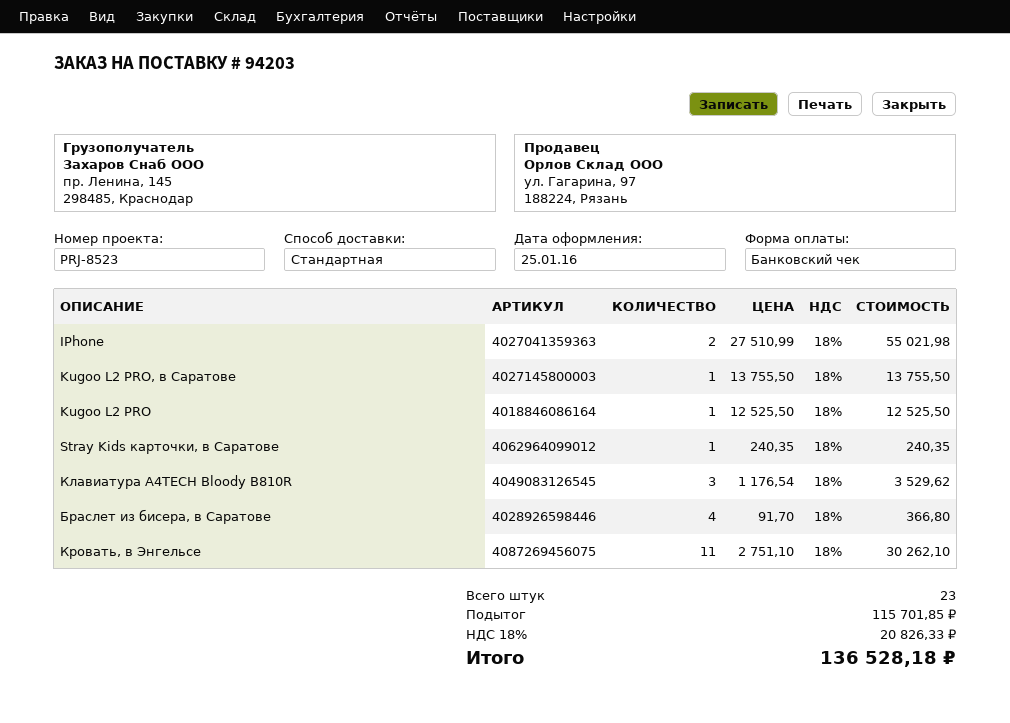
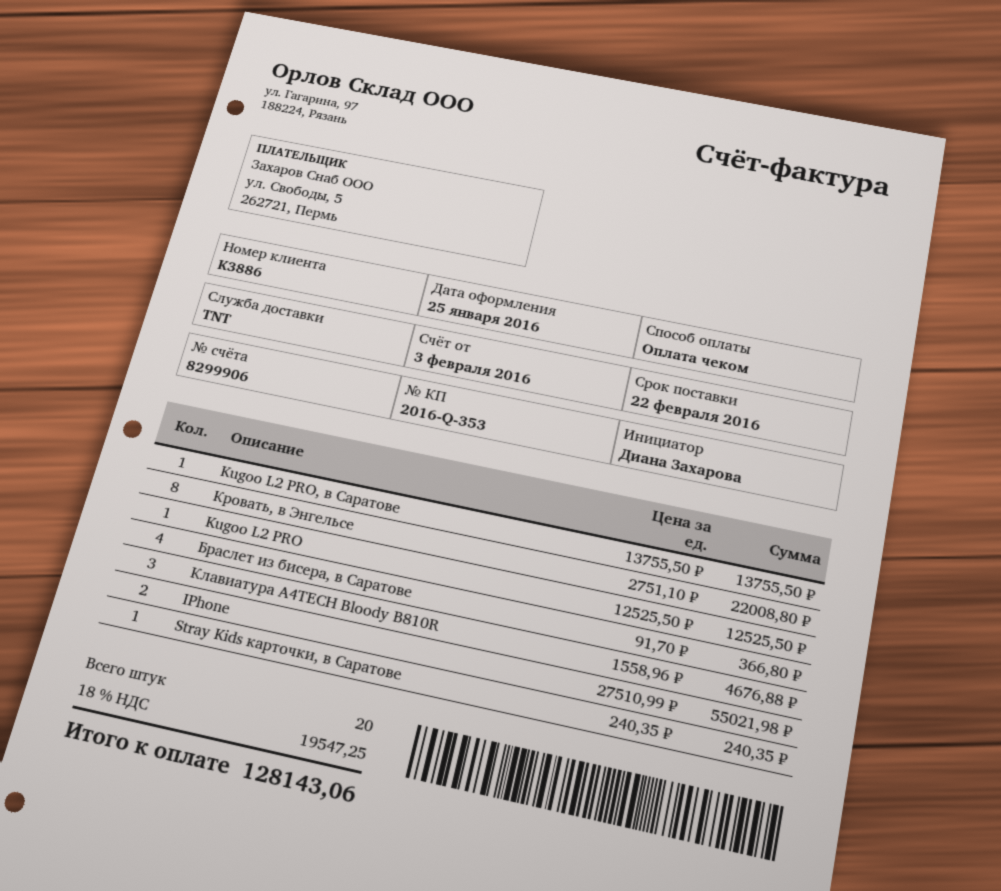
shipping method: standard -> TNT
Клавиатура A4TECH Bloody B810R: 3 x 1176.54 = 3529.62 -> 3 x 1558.96 = 4676.88
Кровать, в Энгельсе: 11 x 2751.10 = 30262.10 -> 8 x 2751.10 = 22008.80
total quantity: 23 -> 20
tax: 18% = 20826.33 -> 18% = 19547.25
total: 136528.18 -> 128143.06

